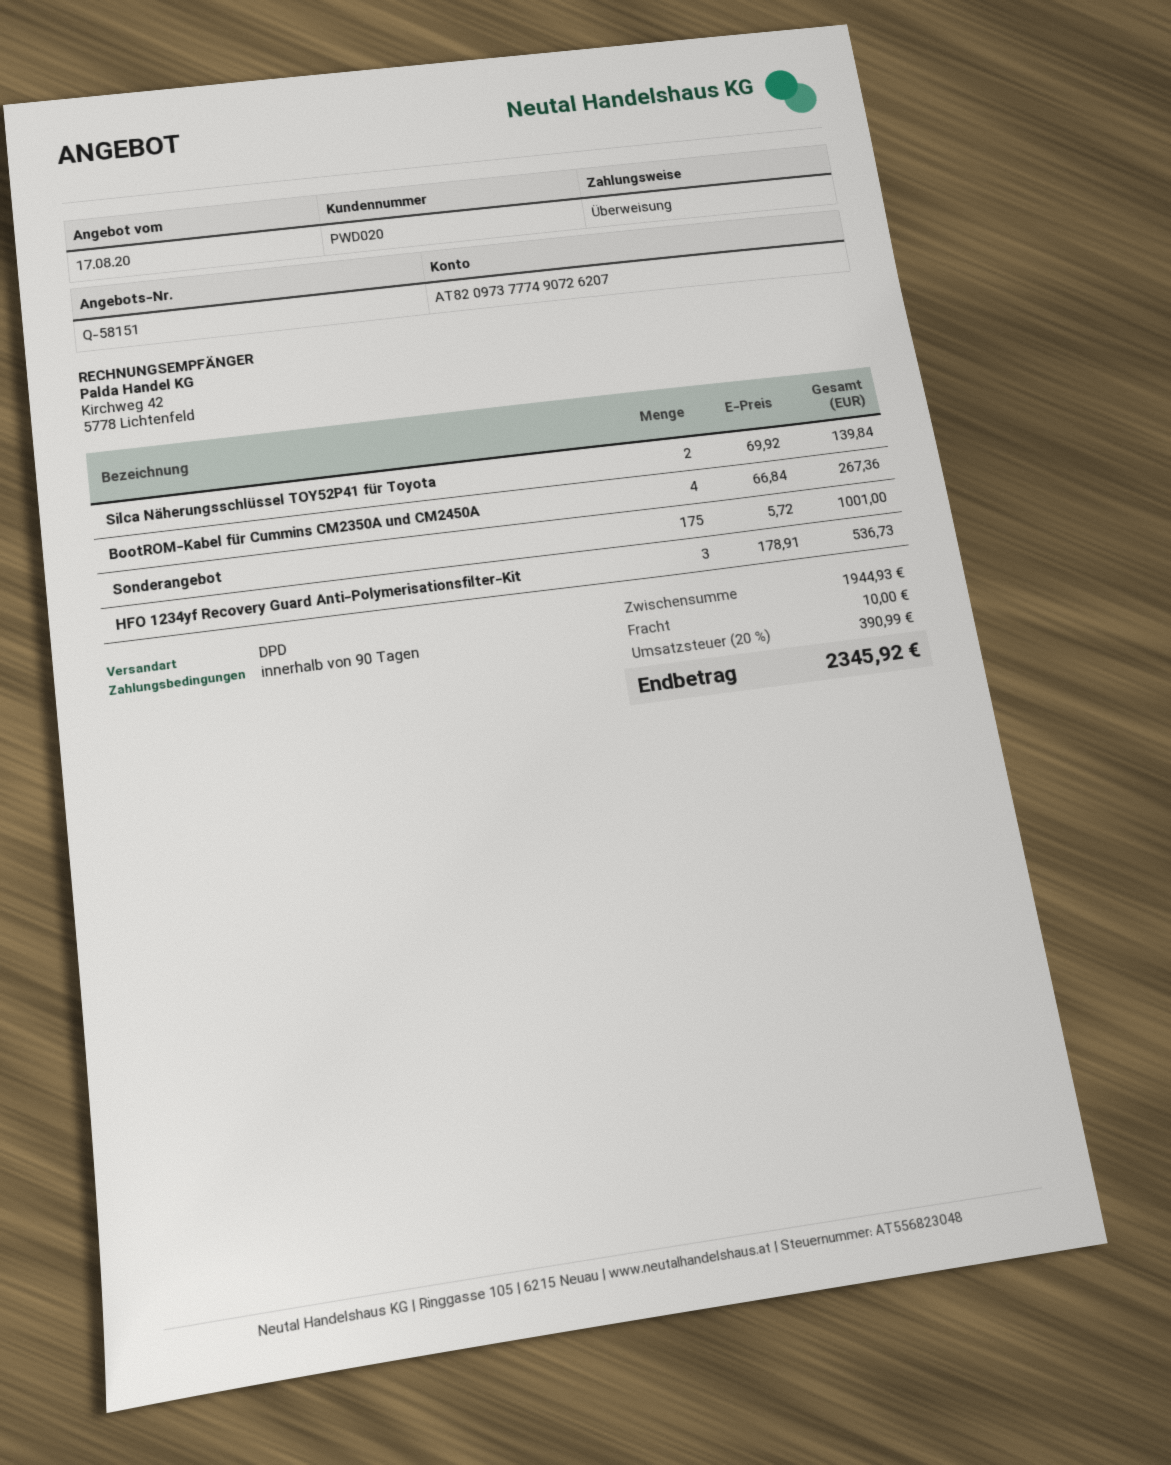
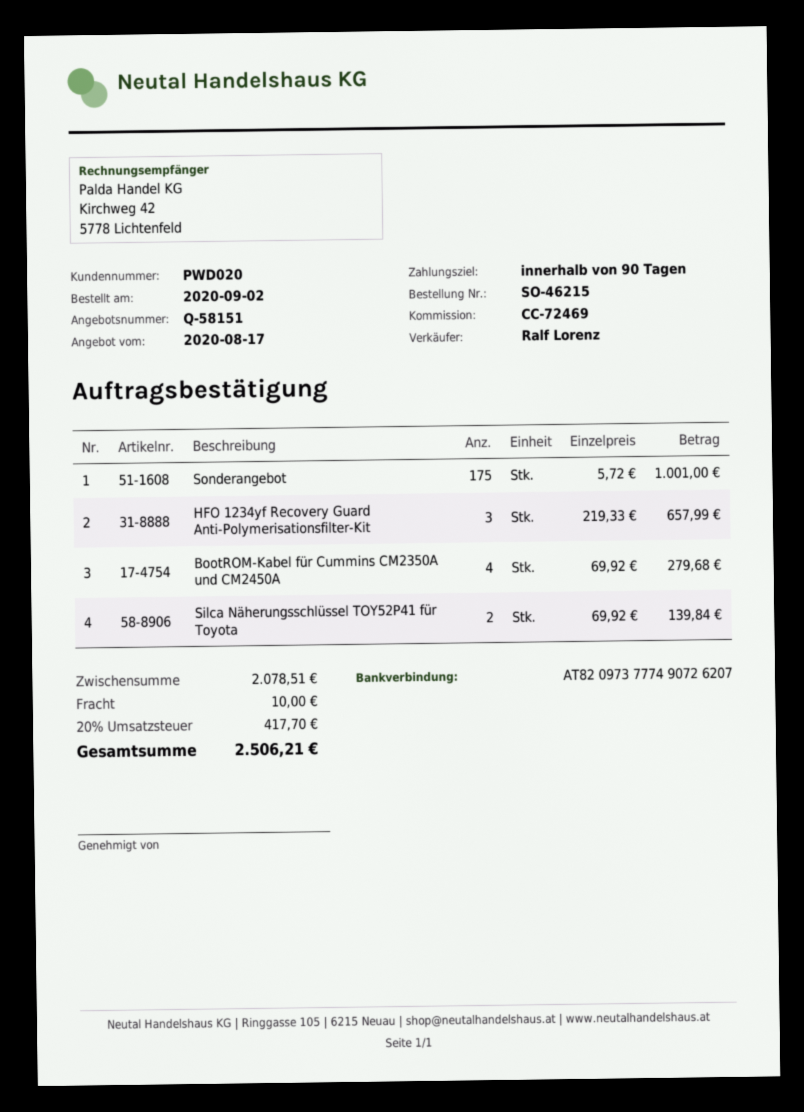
BootROM-Kabel für Cummins CM2350A und CM2450A: 4 x 66.84 = 267.36 -> 4 x 69.92 = 279.68
HFO 1234yf Recovery Guard Anti-Polymerisationsfilter-Kit: 3 x 178.91 = 536.73 -> 3 x 219.33 = 657.99
subtotal: 1944.93 -> 2078.51
tax: 20% = 390.99 -> 20% = 417.70
total: 2345.92 -> 2506.21

